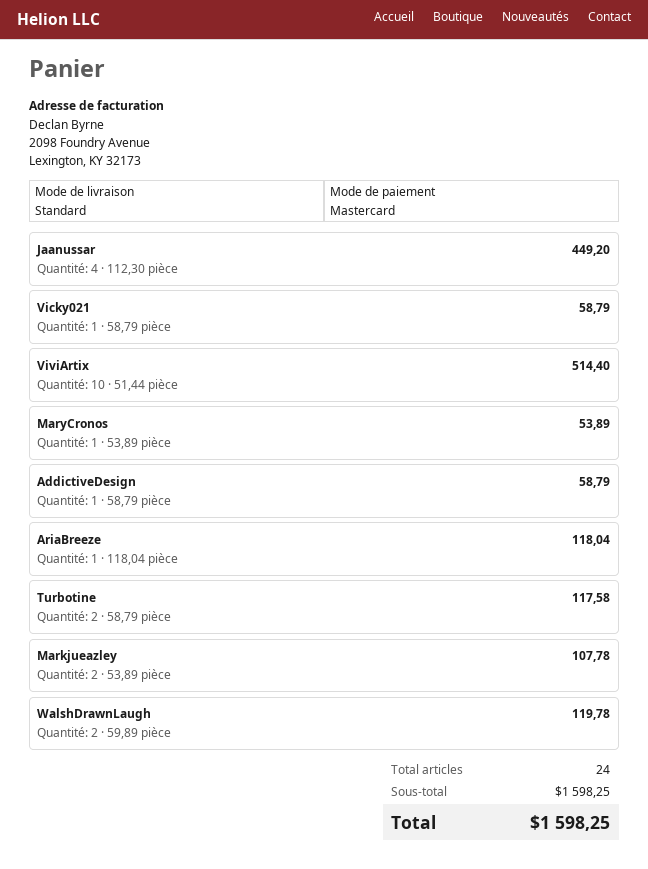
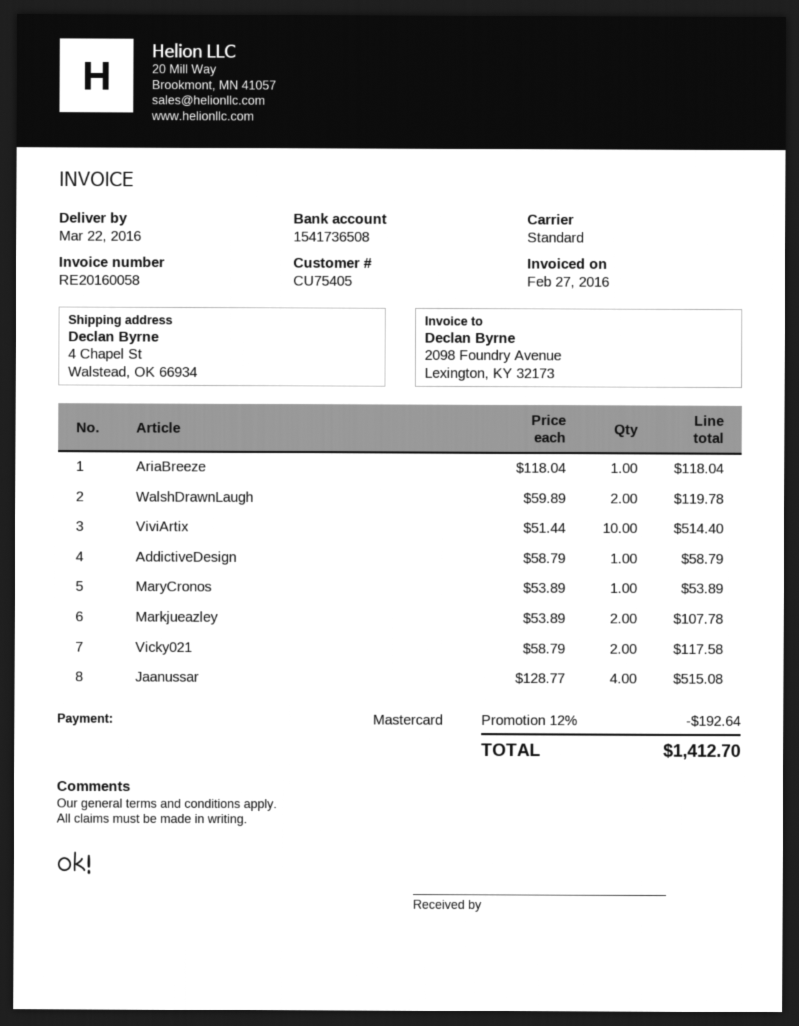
Jaanussar: 4 x 112.30 = 449.20 -> 4 x 128.77 = 515.08
Vicky021: 1 x 58.79 = 58.79 -> 2 x 58.79 = 117.58
Turbotine: 2 x 58.79 = 117.58 -> none
discount: none -> 12% = 192.64
total: 1598.25 -> 1412.70

